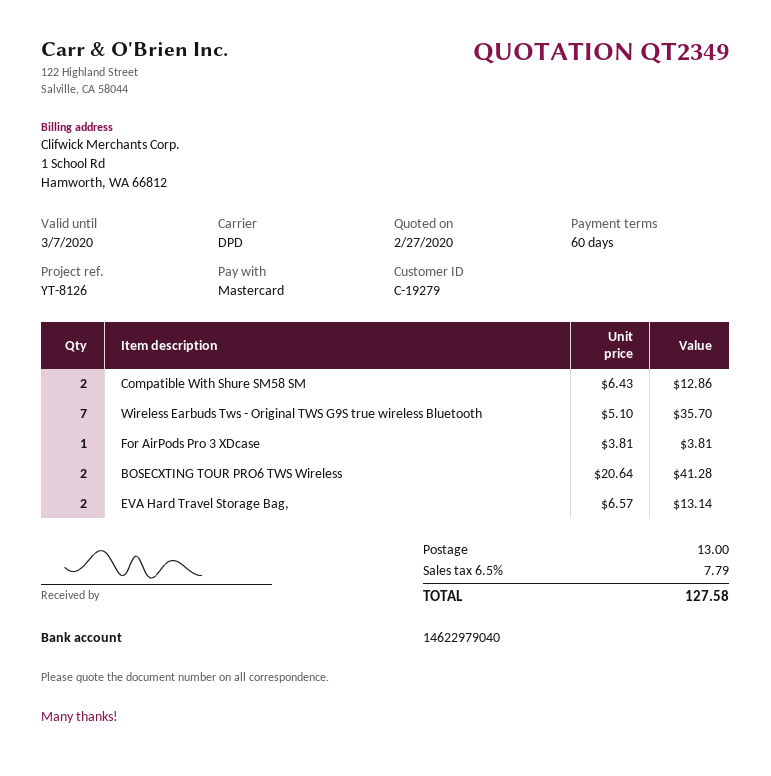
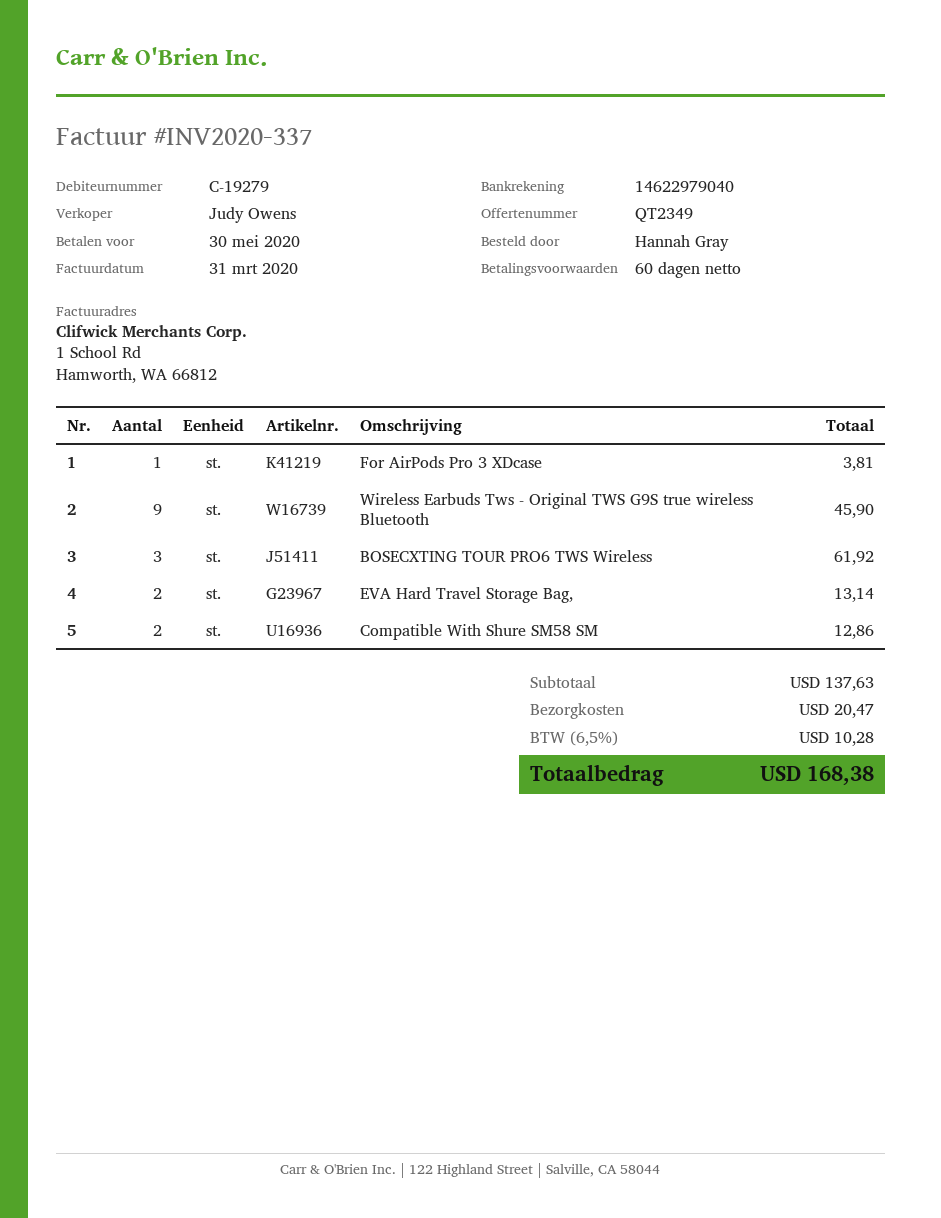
Wireless Earbuds Tws - Original TWS G9S true wireless Bluetooth: 7 for 35.70 -> 9 for 45.90
BOSECXTING TOUR PRO6 TWS Wireless: 2 for 41.28 -> 3 for 61.92
shipping: 13.00 -> 20.47
tax: 6.5% = 7.79 -> 6.5% = 10.28
total: 127.58 -> 168.38

